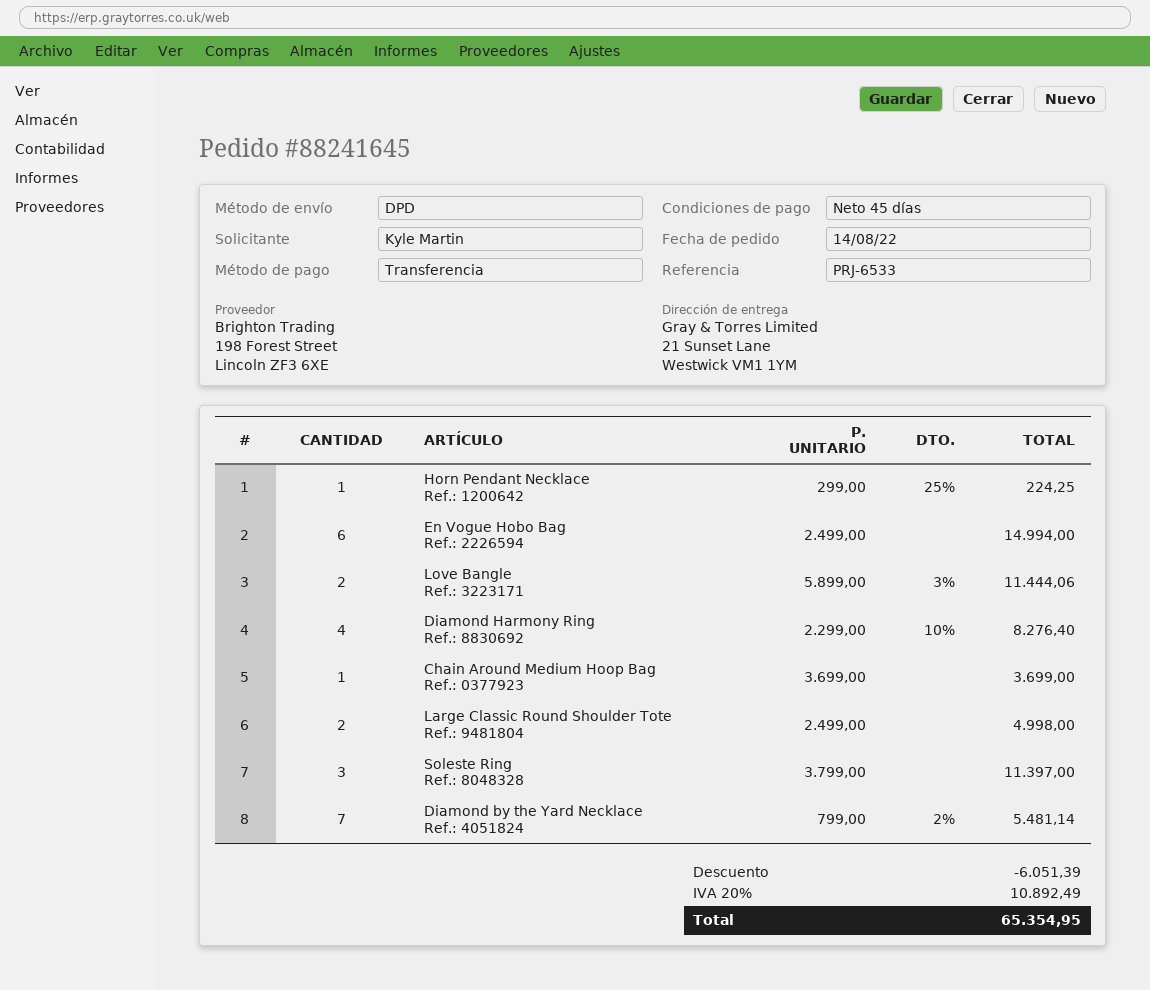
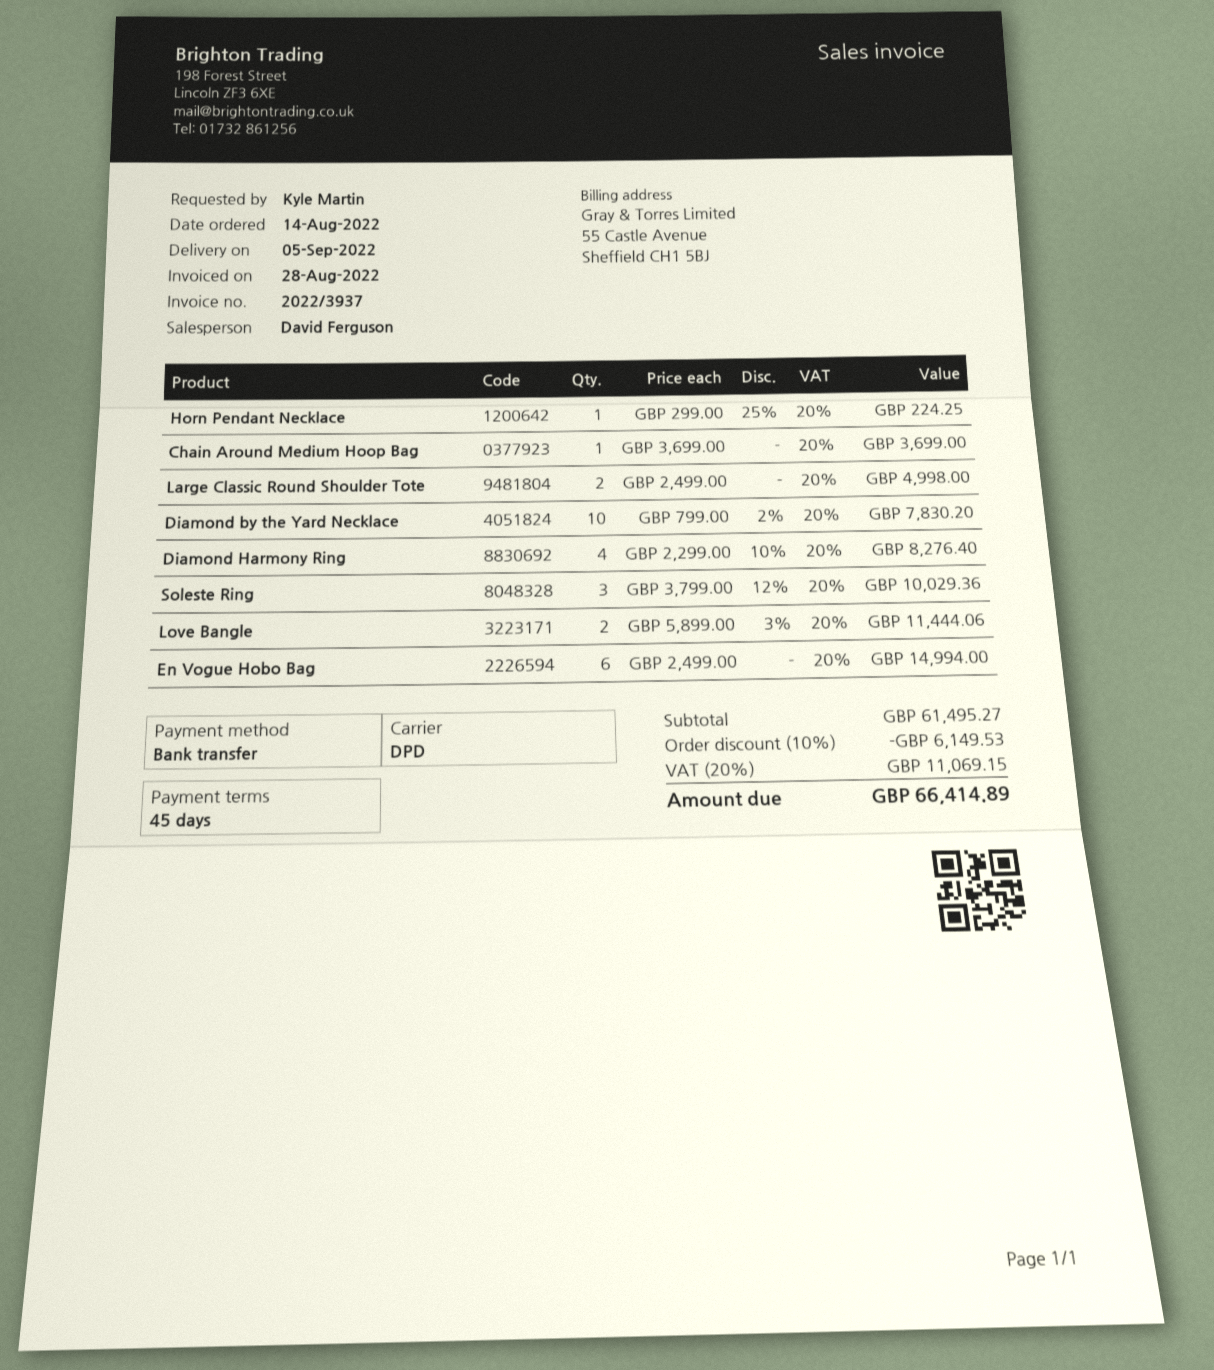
Soleste Ring: 3 x 3799.00 = 11397.00 -> 3 x 3799.00 - 12% = 10029.36
Diamond by the Yard Necklace: 7 x 799.00 - 2% = 5481.14 -> 10 x 799.00 - 2% = 7830.20
discount: 6051.39 -> 6149.53
tax: 20% = 10892.49 -> 20% = 11069.15
total: 65354.95 -> 66414.89

